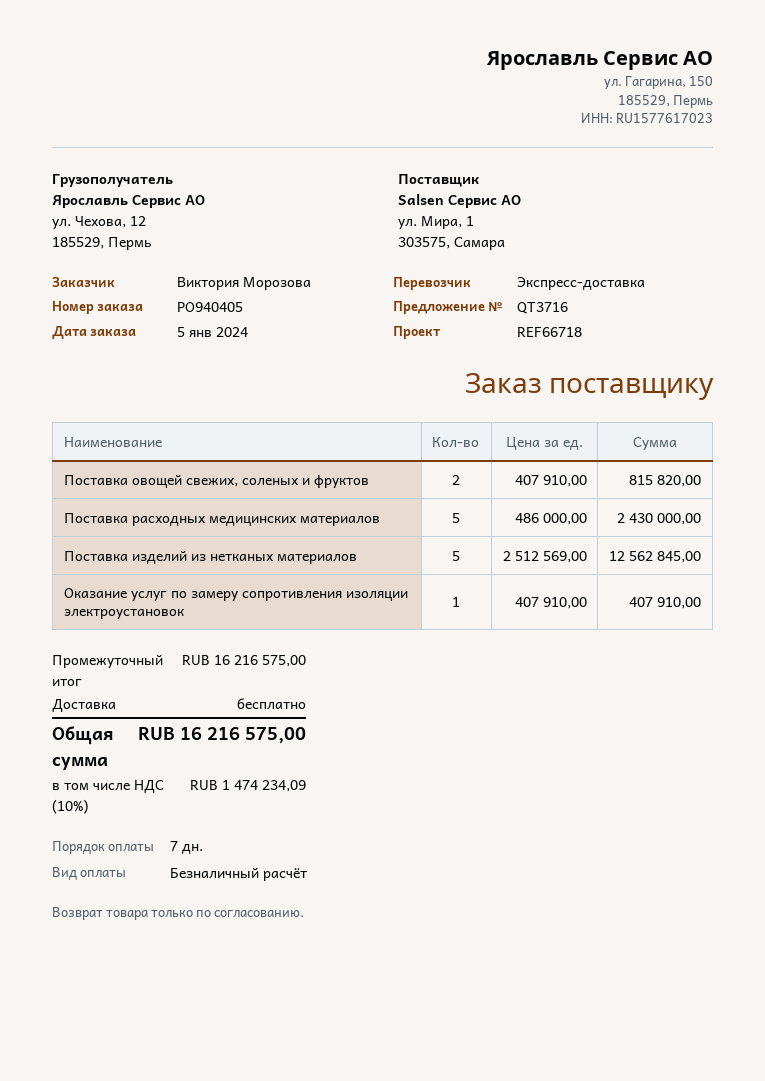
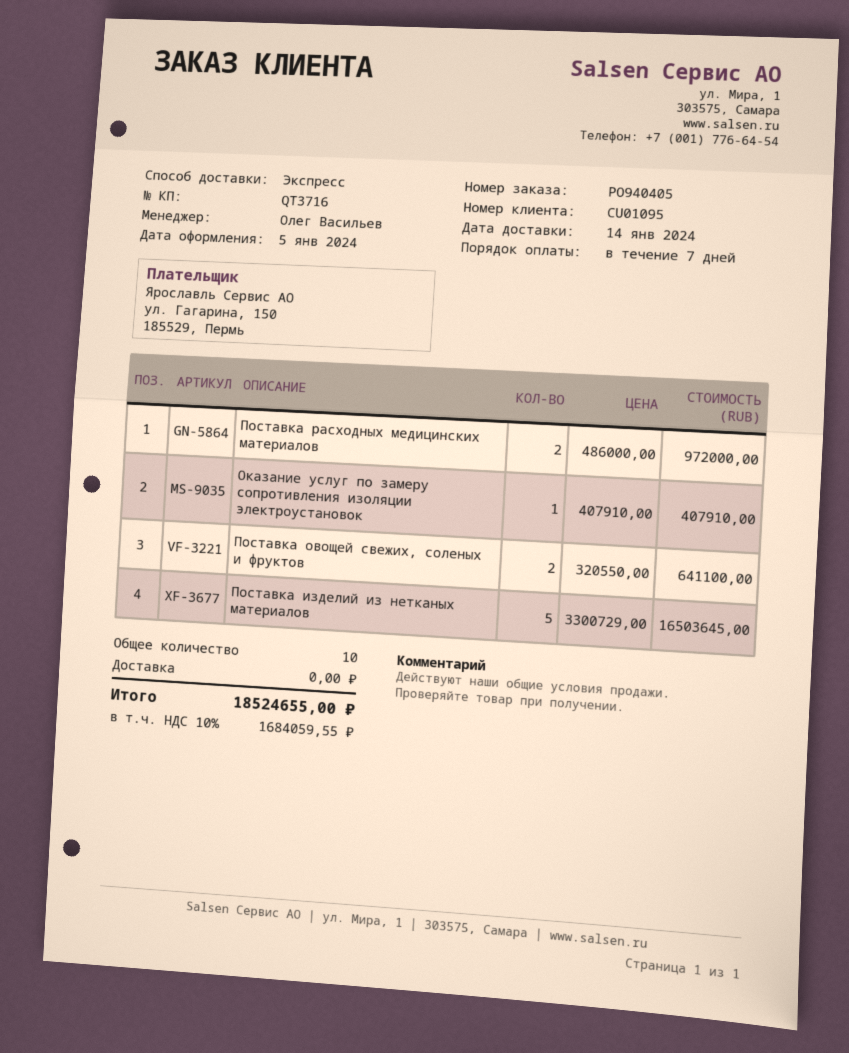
Поставка овощей свежих, соленых и фруктов: 2 x 407910.00 = 815820.00 -> 2 x 320550.00 = 641100.00
Поставка расходных медицинских материалов: 5 x 486000.00 = 2430000.00 -> 2 x 486000.00 = 972000.00
Поставка изделий из нетканых материалов: 5 x 2512569.00 = 12562845.00 -> 5 x 3300729.00 = 16503645.00
tax: 10% = 1474234.09 -> 10% = 1684059.55
total: 16216575.00 -> 18524655.00

